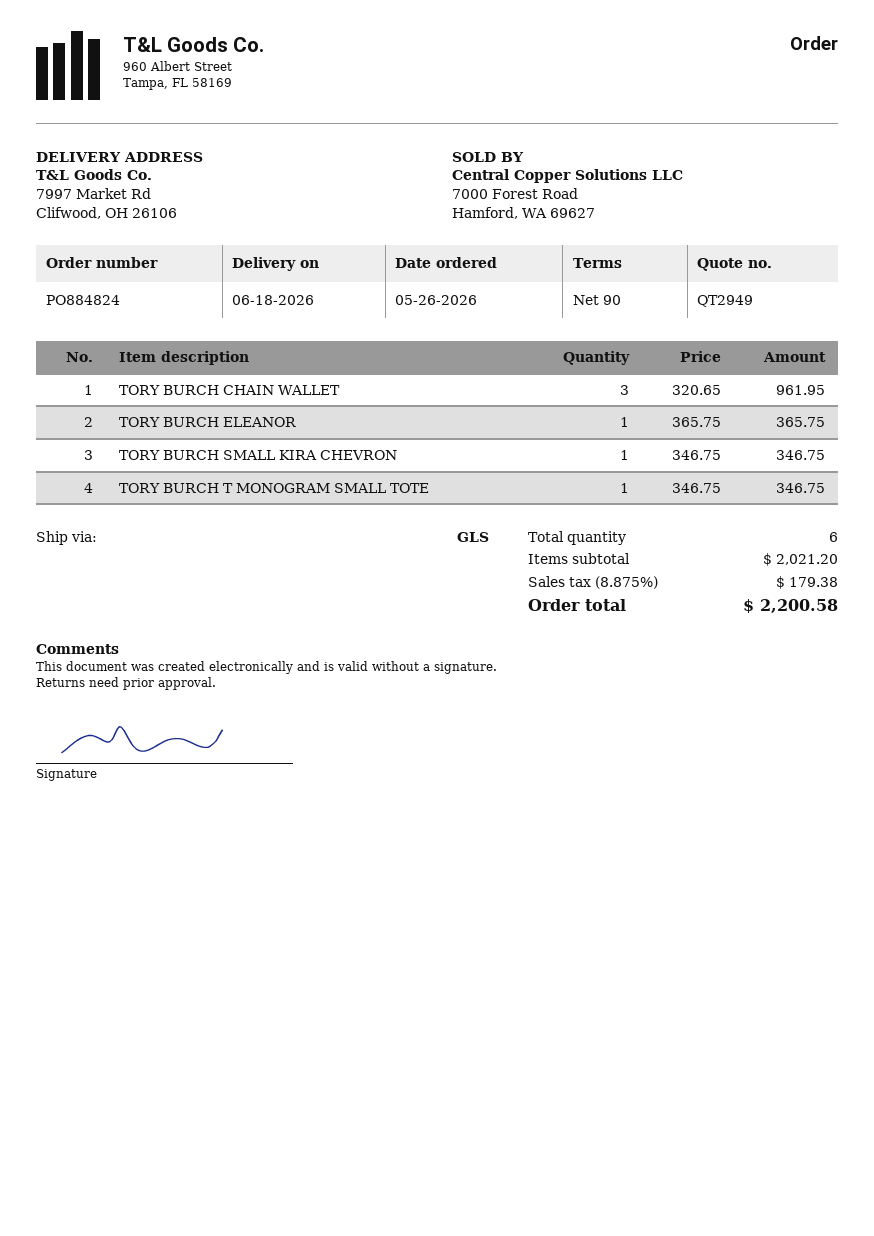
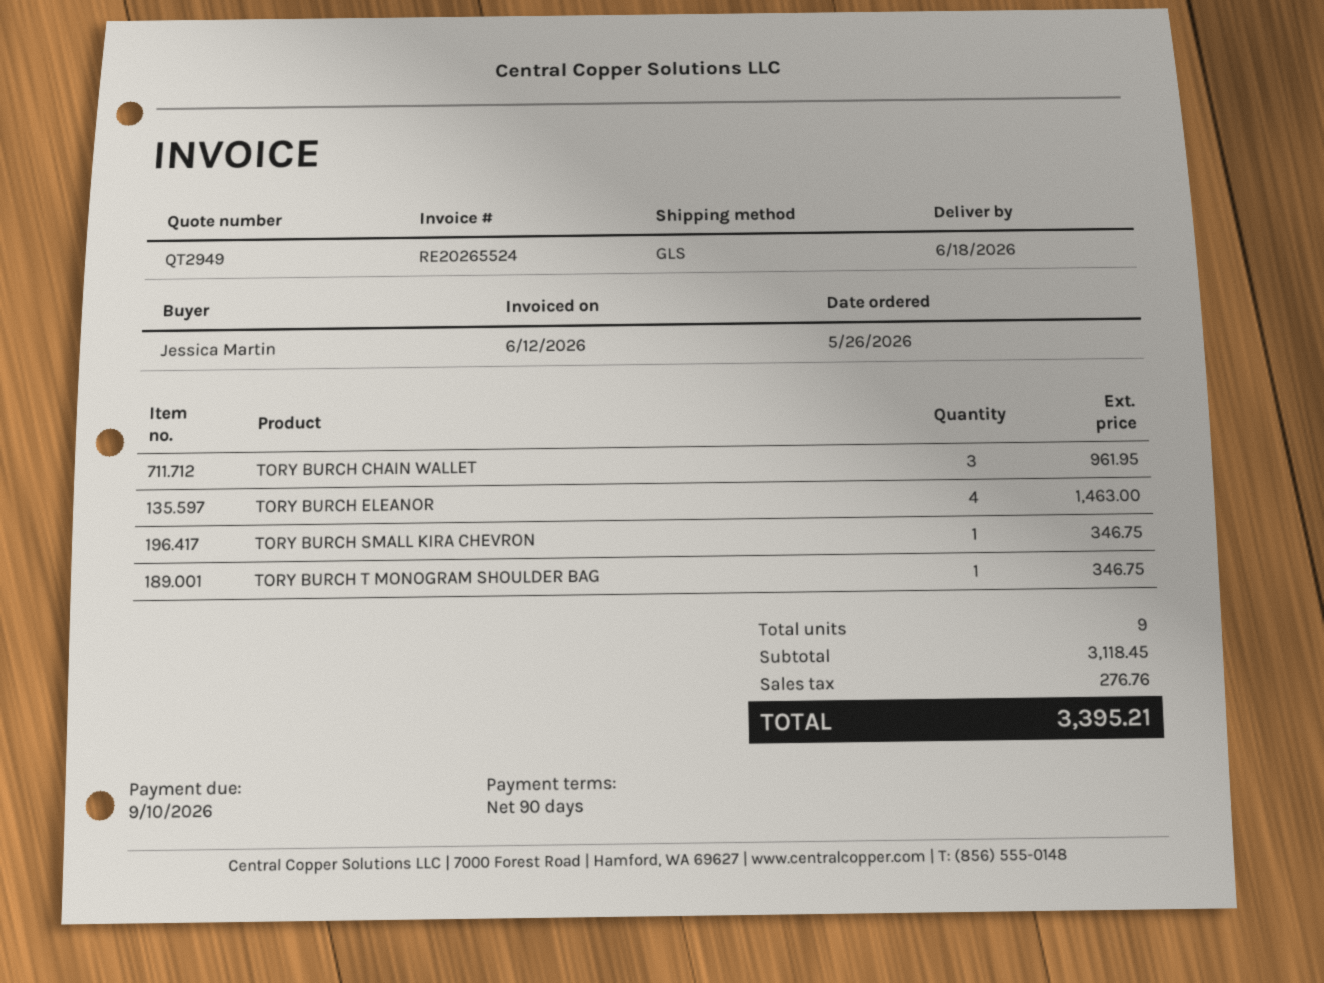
TORY BURCH ELEANOR: 1 for 365.75 -> 4 for 1463.00
TORY BURCH T MONOGRAM SMALL TOTE: 1 for 346.75 -> none
TORY BURCH T MONOGRAM SHOULDER BAG: none -> 1 for 346.75
total quantity: 6 -> 9
subtotal: 2021.20 -> 3118.45
tax: 179.38 -> 276.76
total: 2200.58 -> 3395.21

